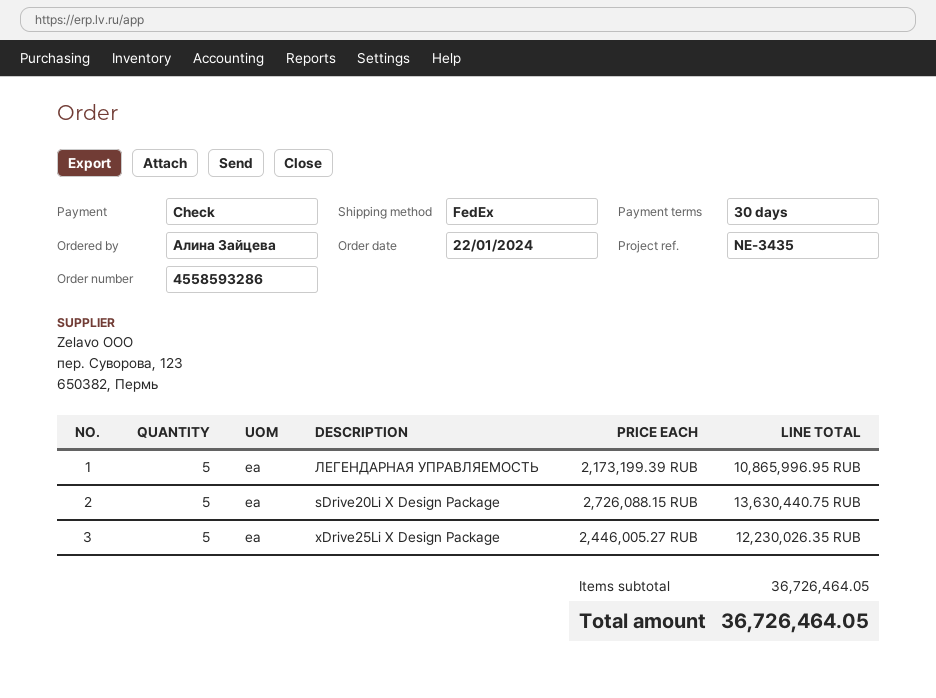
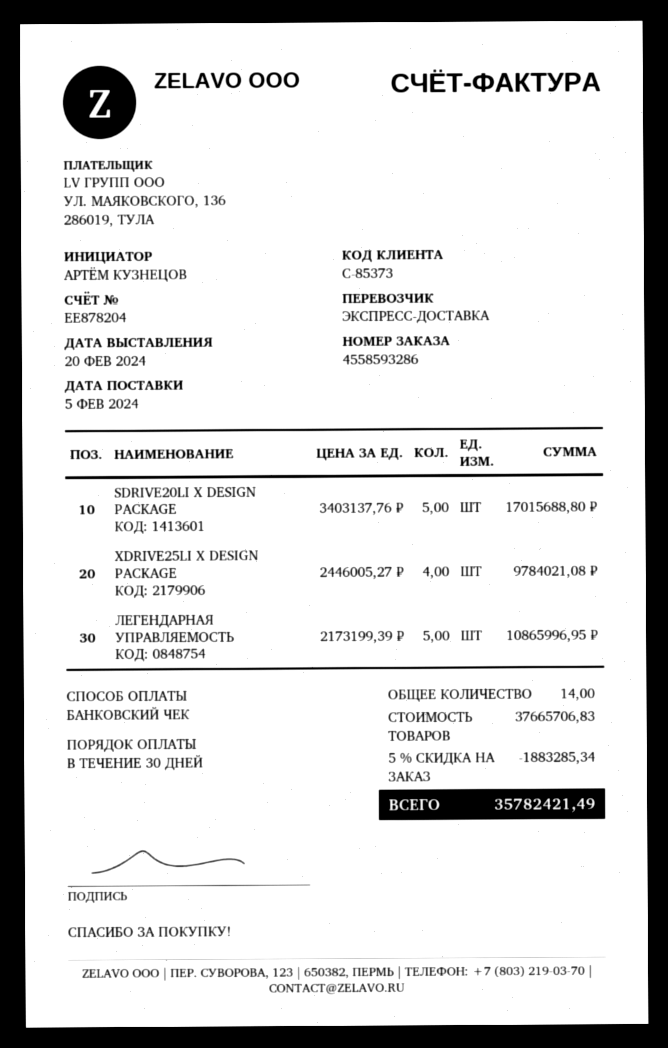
ordered by: Алина Зайцева -> АРТЁМ КУЗНЕЦОВ
shipping method: FedEx -> express
sDrive20Li X Design Package: 5 x 2726088.15 = 13630440.75 -> 5 x 3403137.76 = 17015688.80
xDrive25Li X Design Package: 5 x 2446005.27 = 12230026.35 -> 4 x 2446005.27 = 9784021.08
subtotal: 36726464.05 -> 37665706.83
discount: none -> 5% = 1883285.34
total: 36726464.05 -> 35782421.49

